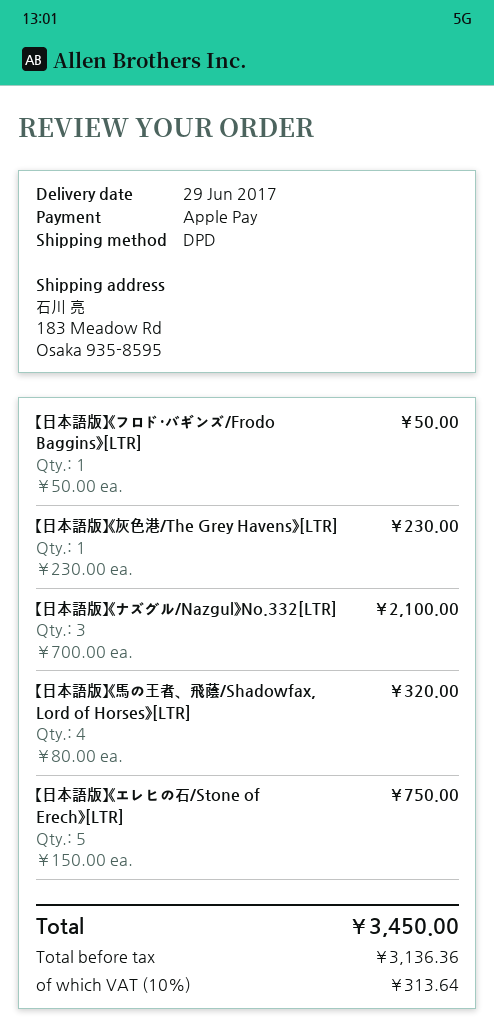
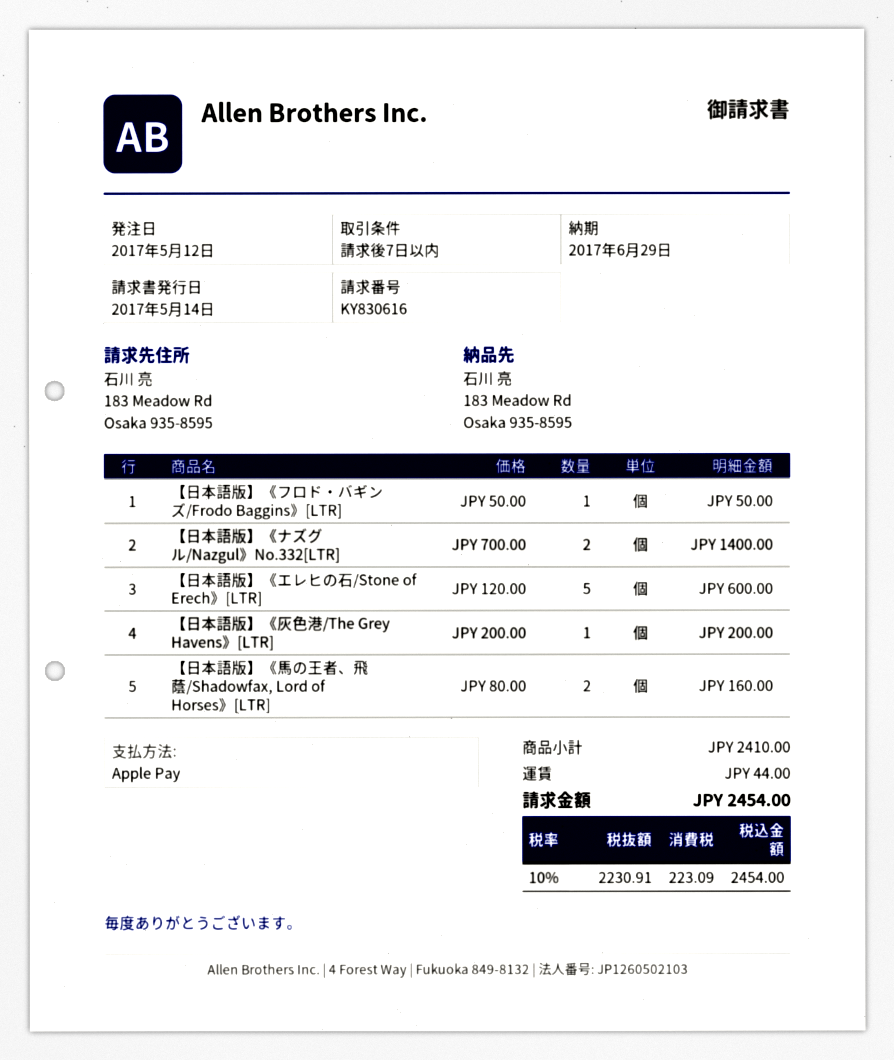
【日本語版】《灰色港/The Grey Havens》[LTR]: 1 x 230.00 = 230.00 -> 1 x 200.00 = 200.00
【日本語版】《ナズグル/Nazgul》No.332[LTR]: 3 x 700.00 = 2100.00 -> 2 x 700.00 = 1400.00
【日本語版】《馬の王者、飛蔭/Shadowfax, Lord of Horses》[LTR]: 4 x 80.00 = 320.00 -> 2 x 80.00 = 160.00
【日本語版】《エレヒの石/Stone of Erech》[LTR]: 5 x 150.00 = 750.00 -> 5 x 120.00 = 600.00
shipping: none -> 44.00
net: 3136.36 -> 2230.91
tax: 10% = 313.64 -> 10% = 223.09
total: 3450.00 -> 2454.00

